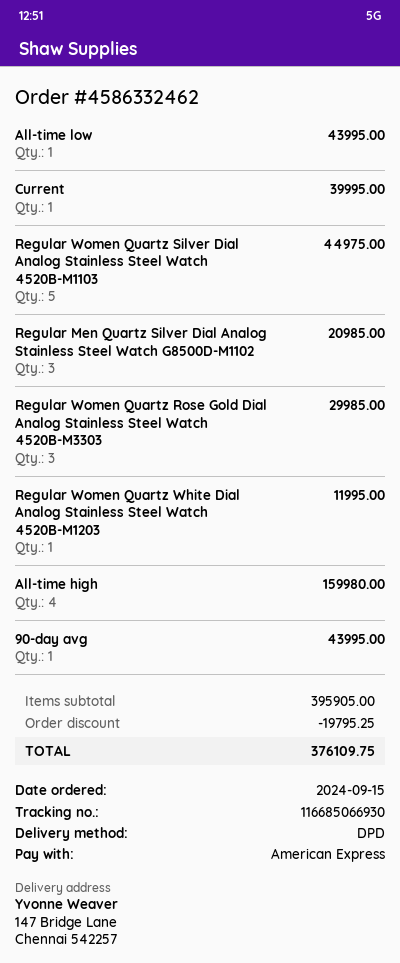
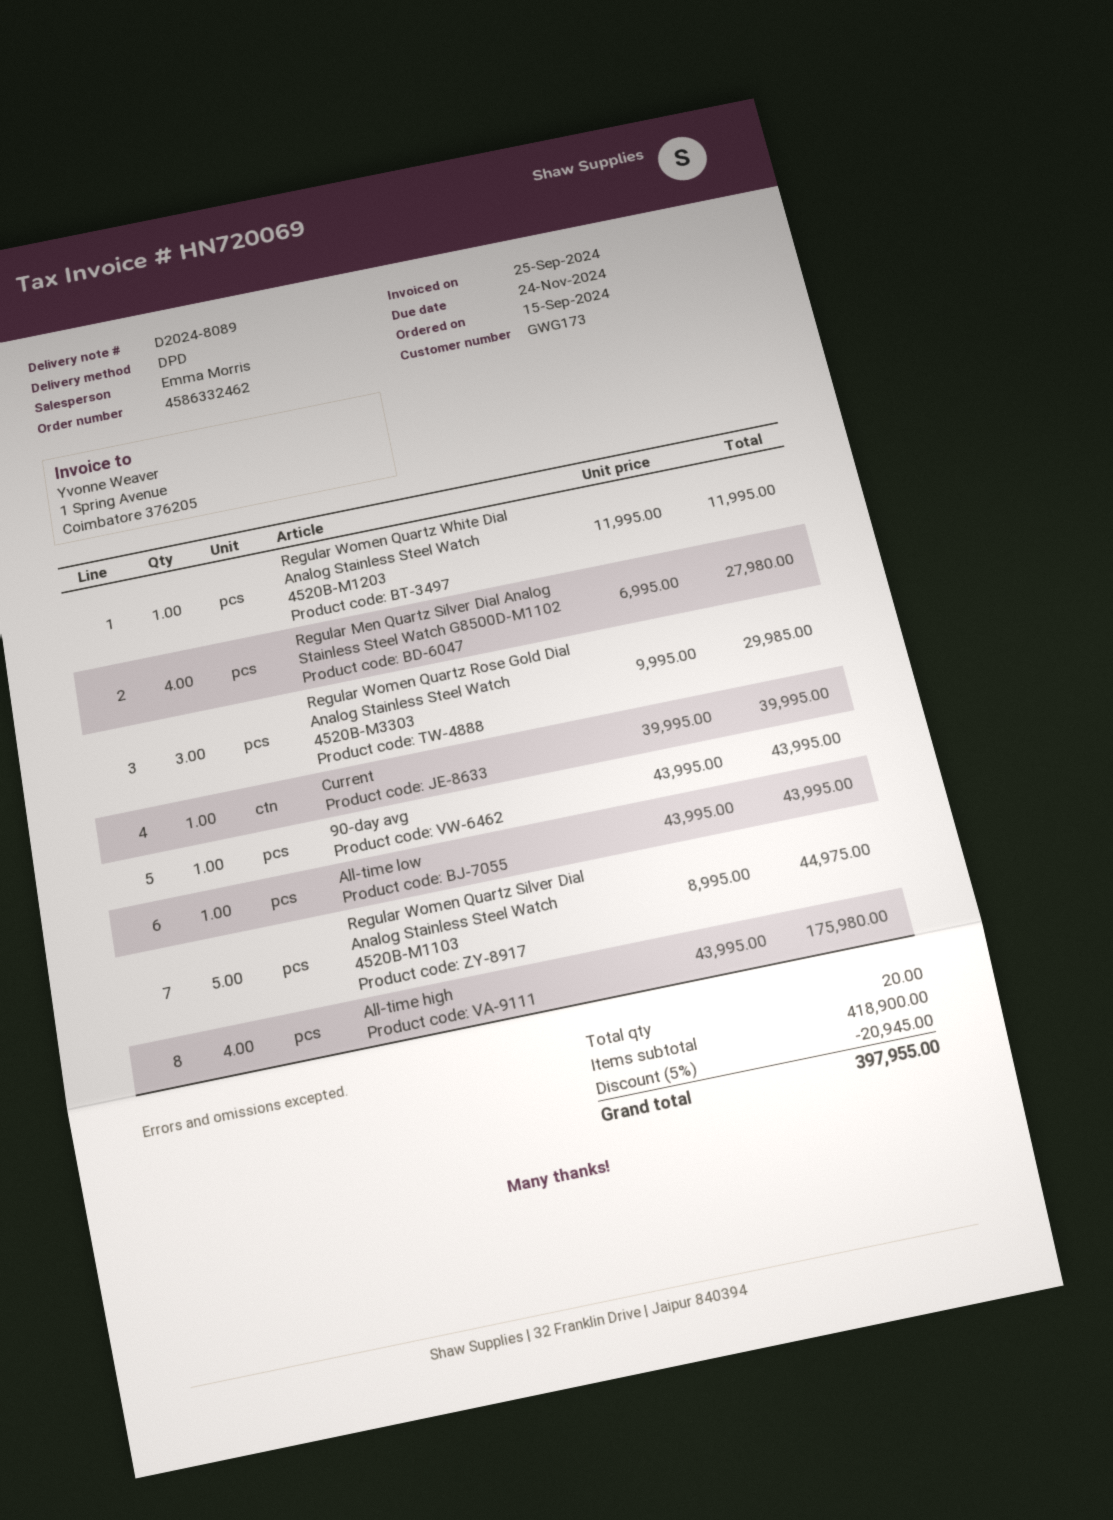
Regular Men Quartz Silver Dial Analog Stainless Steel Watch G8500D-M1102: 3 for 20985.00 -> 4 for 27980.00
All-time high: 4 for 159980.00 -> 4 for 175980.00
subtotal: 395905.00 -> 418900.00
discount: 19795.25 -> 20945.00
total: 376109.75 -> 397955.00

